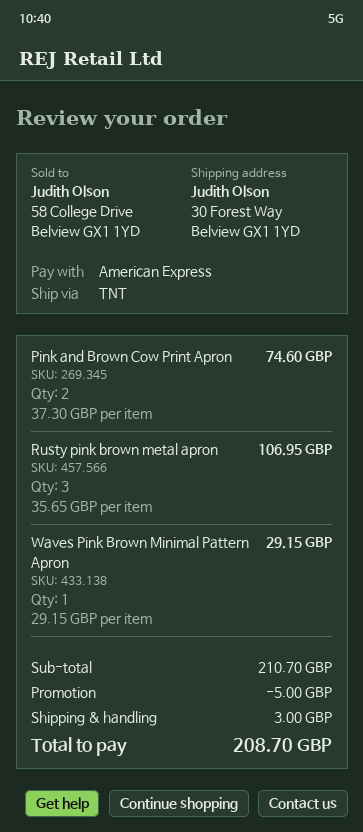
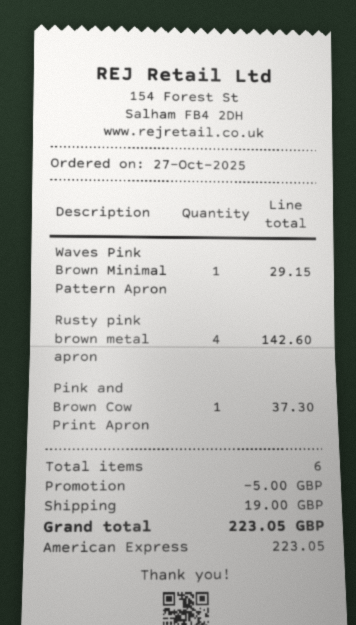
Pink and Brown Cow Print Apron: 2 for 74.60 -> 1 for 37.30
Rusty pink brown metal apron: 3 for 106.95 -> 4 for 142.60
shipping: 3.00 -> 19.00
total: 208.70 -> 223.05

